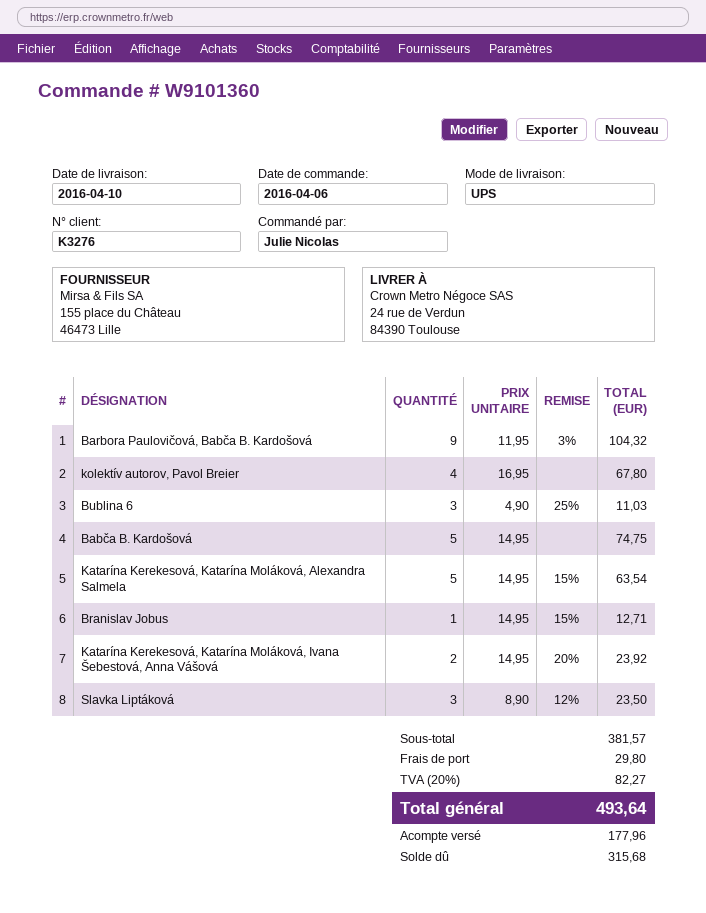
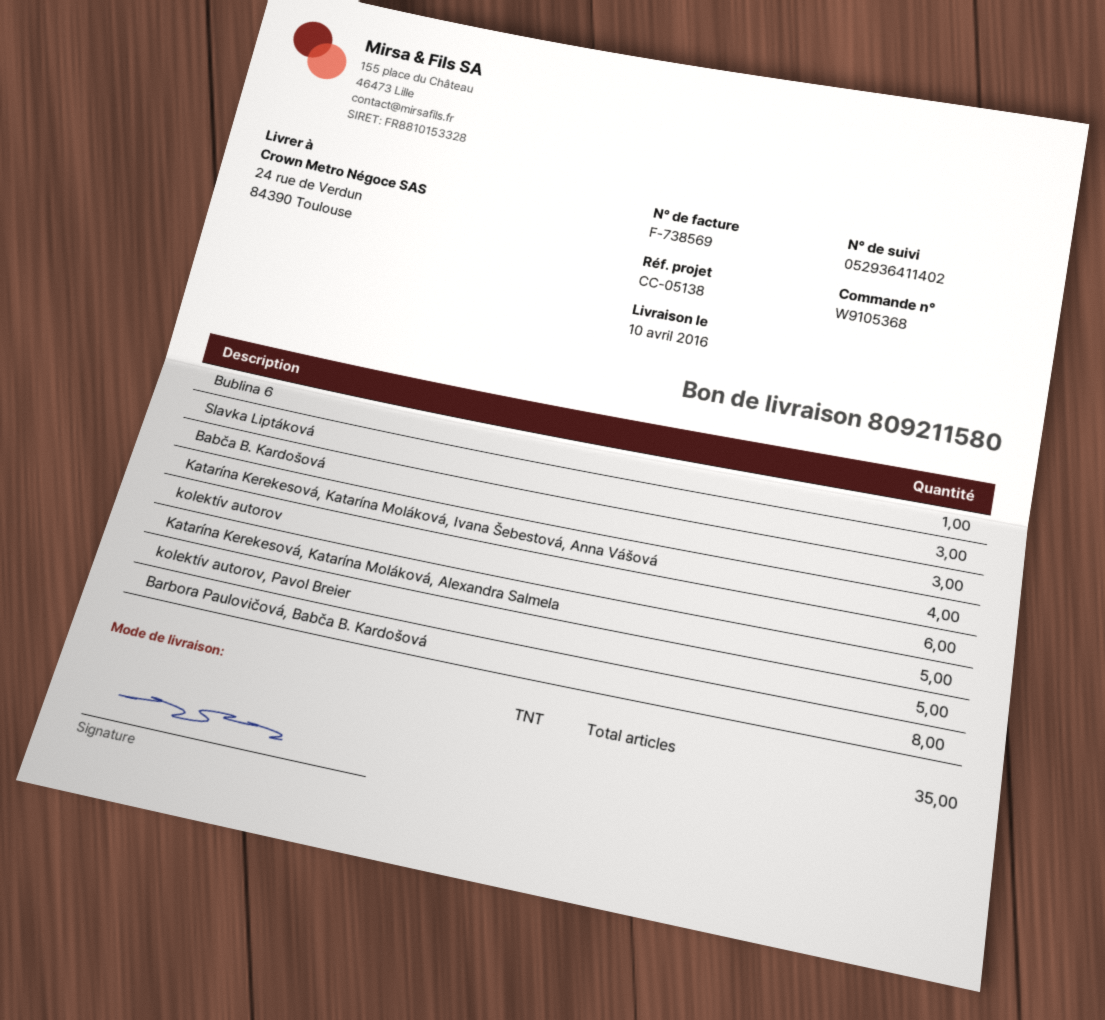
order number: W9101360 -> W9105368
shipping method: UPS -> TNT
Barbora Paulovičová, Babča B. Kardošová: 9 -> 8
kolektív autorov, Pavol Breier: 4 -> 5
Bublina 6: 3 -> 1
Babča B. Kardošová: 5 -> 3
Branislav Jobus: 1 -> none
Katarína Kerekesová, Katarína Moláková, Ivana Šebestová, Anna Vášová: 2 -> 4
kolektív autorov: none -> 6

